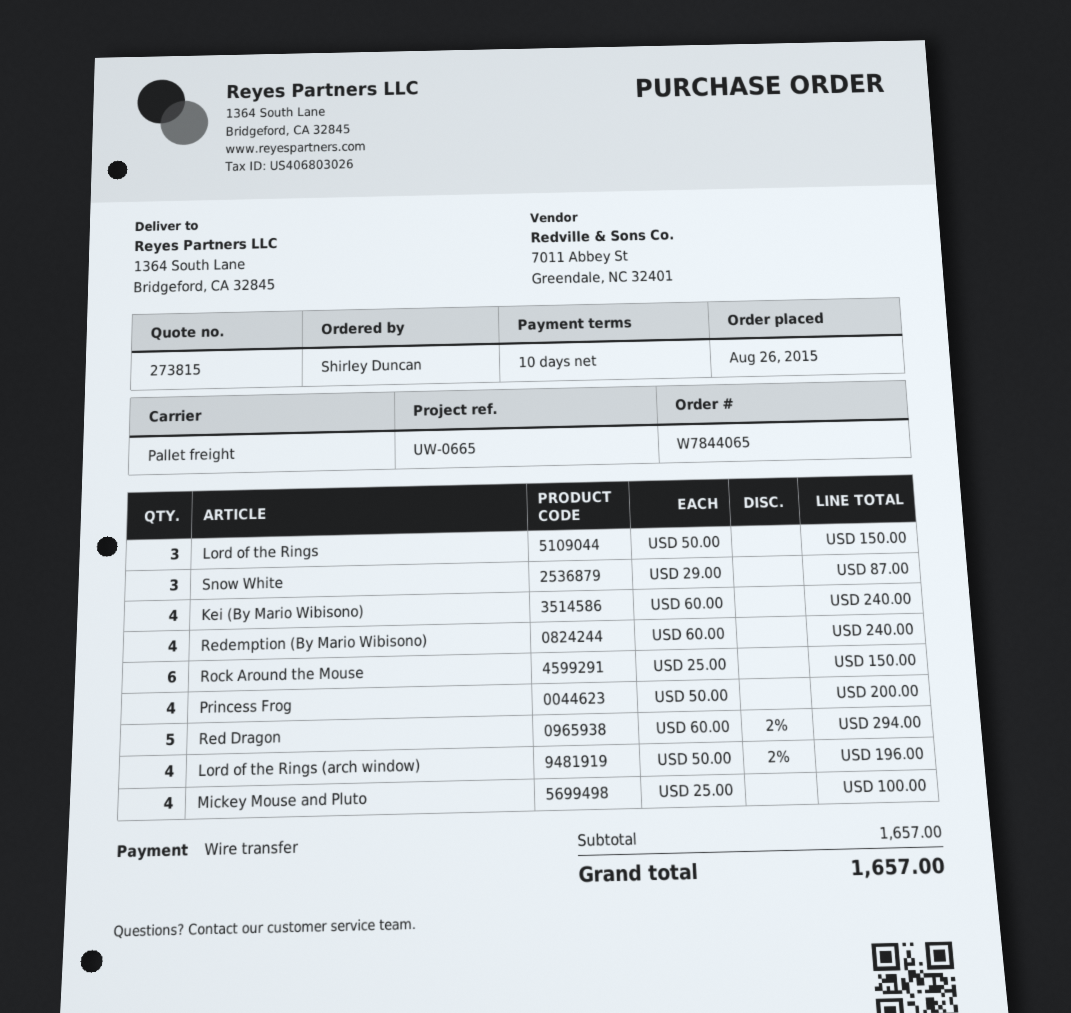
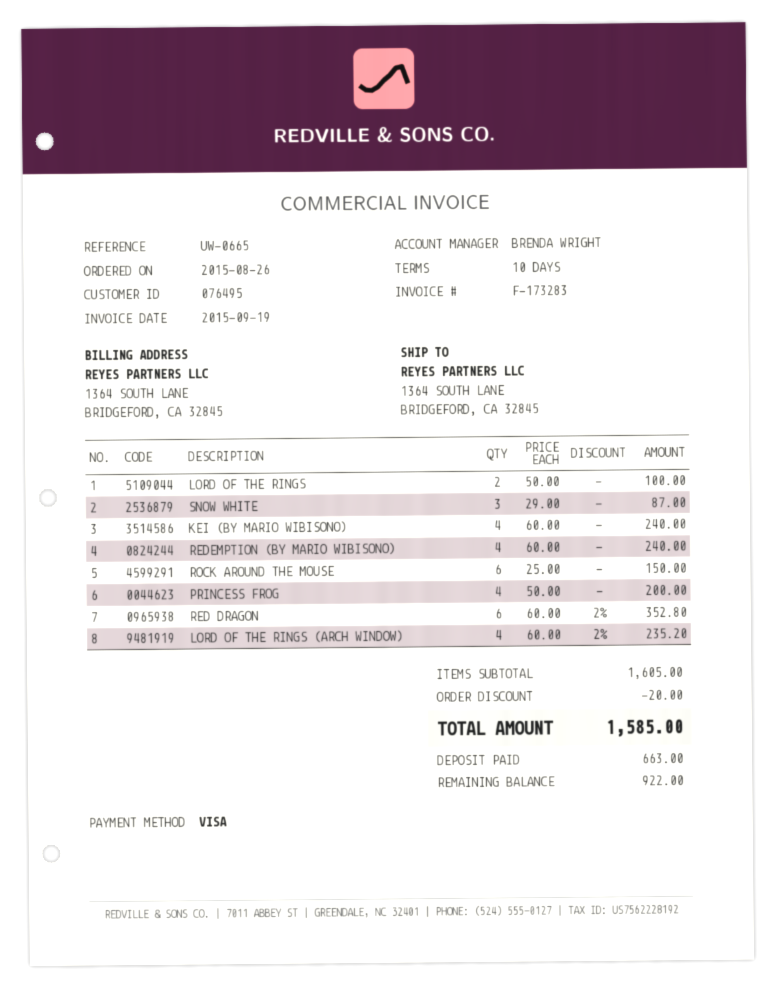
payment method: bank transfer -> Visa
Lord of the Rings: 3 x 50.00 = 150.00 -> 2 x 50.00 = 100.00
Red Dragon: 5 x 60.00 - 2% = 294.00 -> 6 x 60.00 - 2% = 352.80
Lord of the Rings (arch window): 4 x 50.00 - 2% = 196.00 -> 4 x 60.00 - 2% = 235.20
Mickey Mouse and Pluto: 4 x 25.00 = 100.00 -> none
subtotal: 1657.00 -> 1605.00
discount: none -> 20.00
total: 1657.00 -> 1585.00

